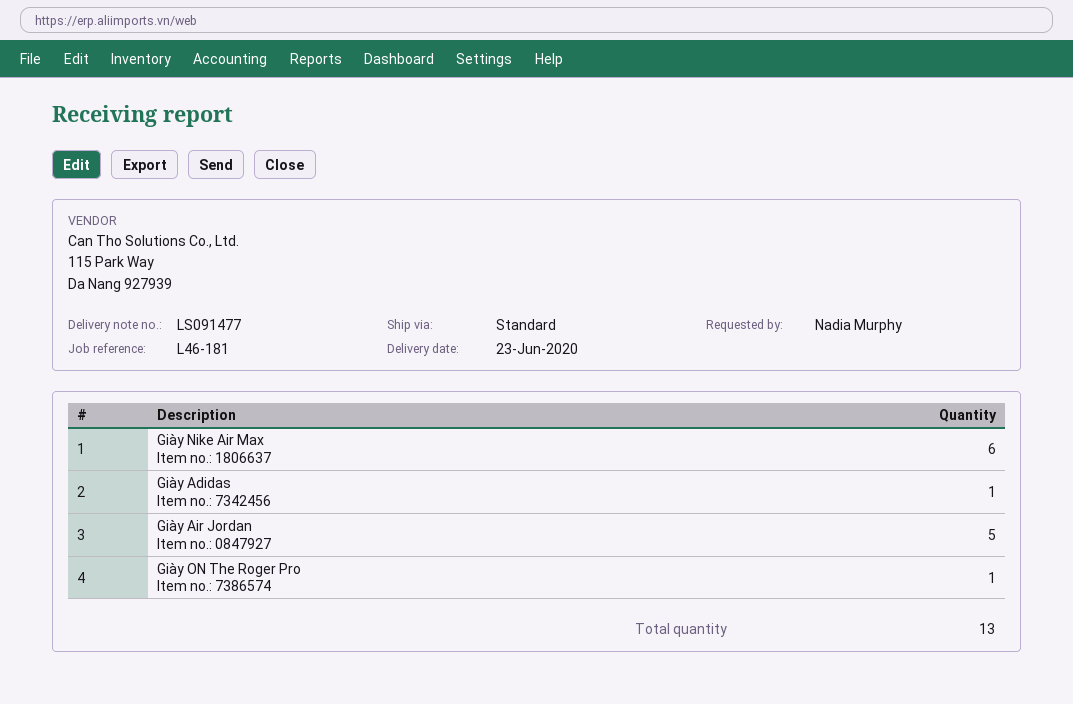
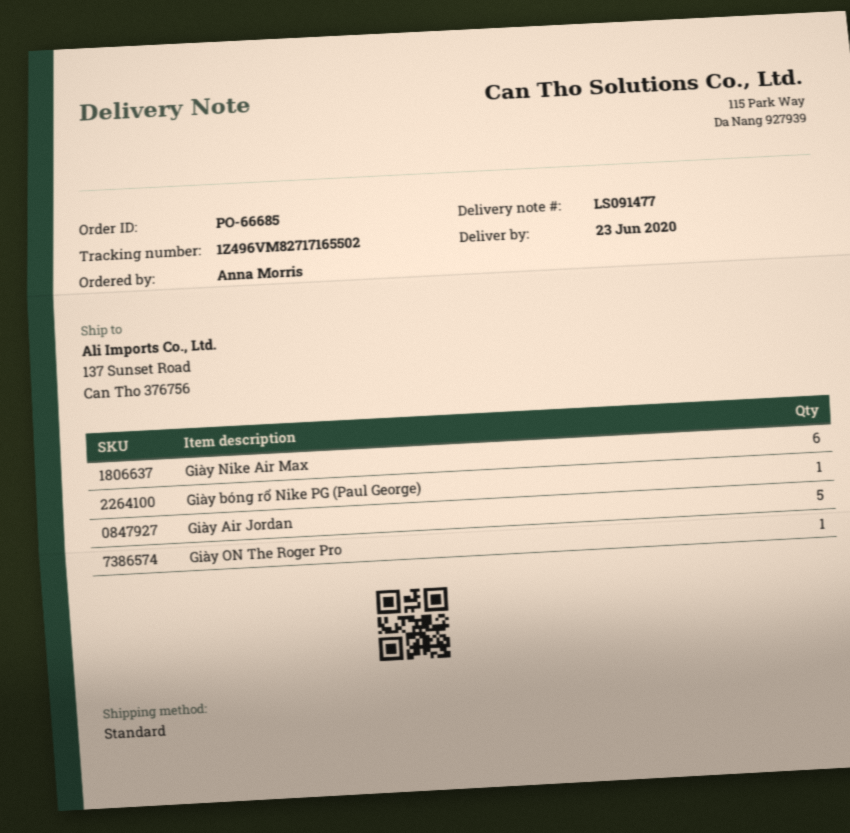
ordered by: Nadia Murphy -> Anna Morris
Giày Adidas: 1 -> none
Giày bóng rổ Nike PG (Paul George): none -> 1

